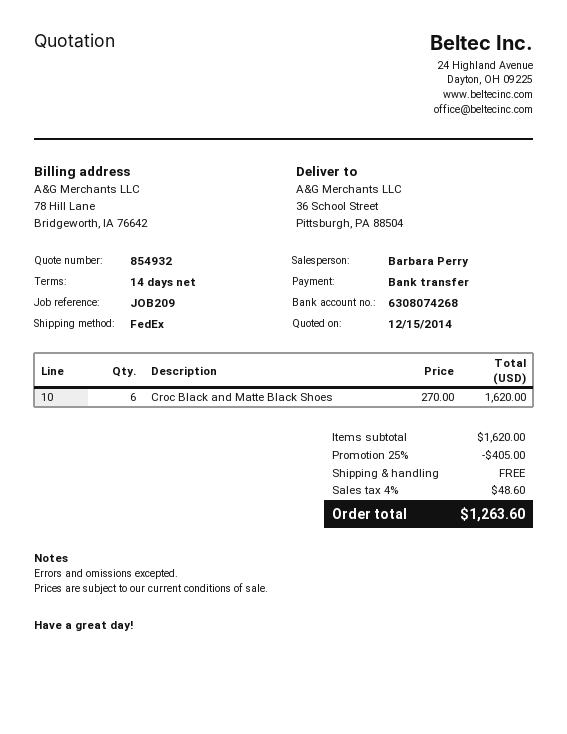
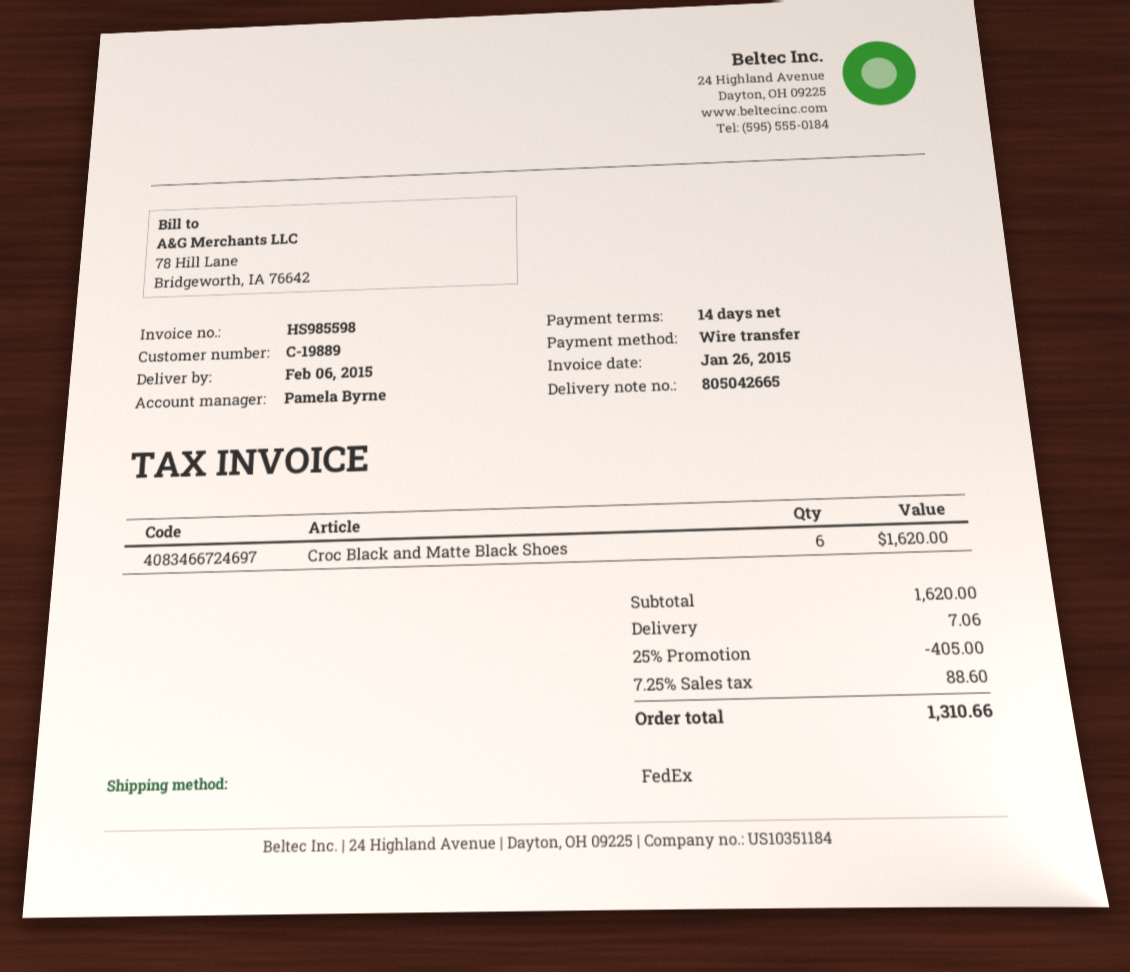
sales rep: Barbara Perry -> Pamela Byrne
shipping: 0.00 -> 7.06
tax: 4% = 48.60 -> 7.25% = 88.60
total: 1263.60 -> 1310.66

